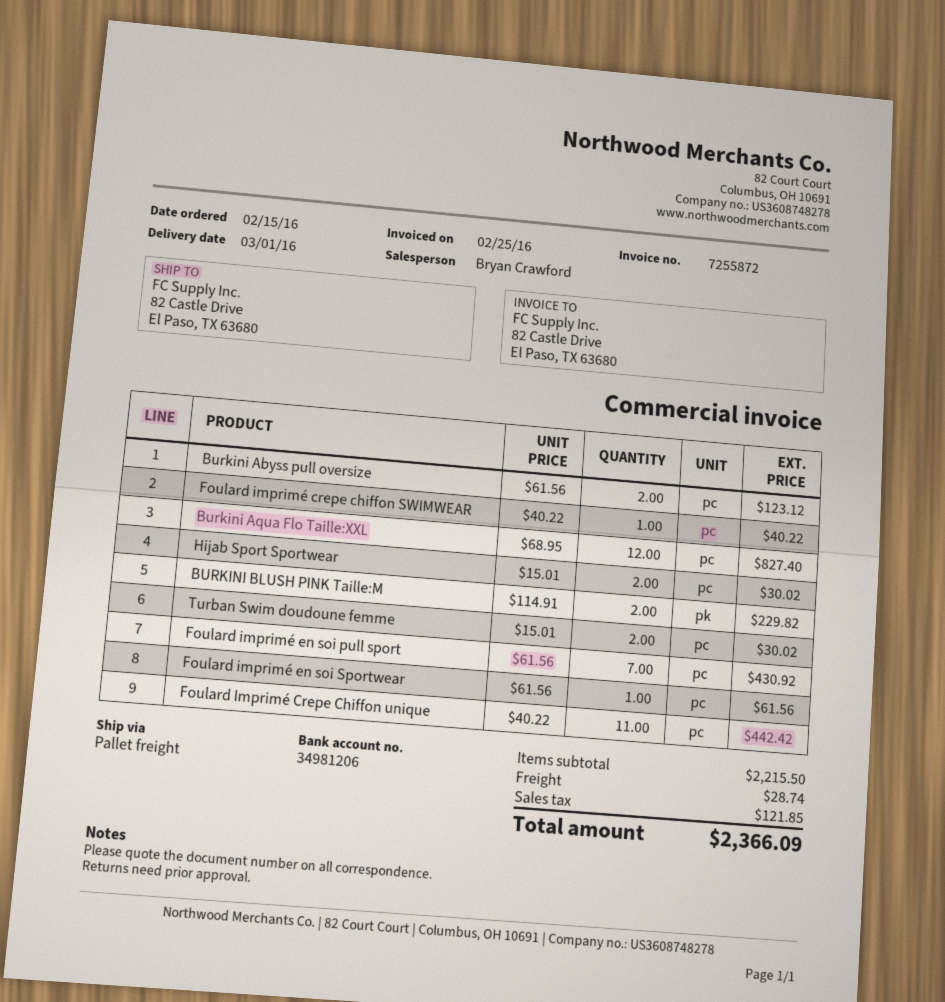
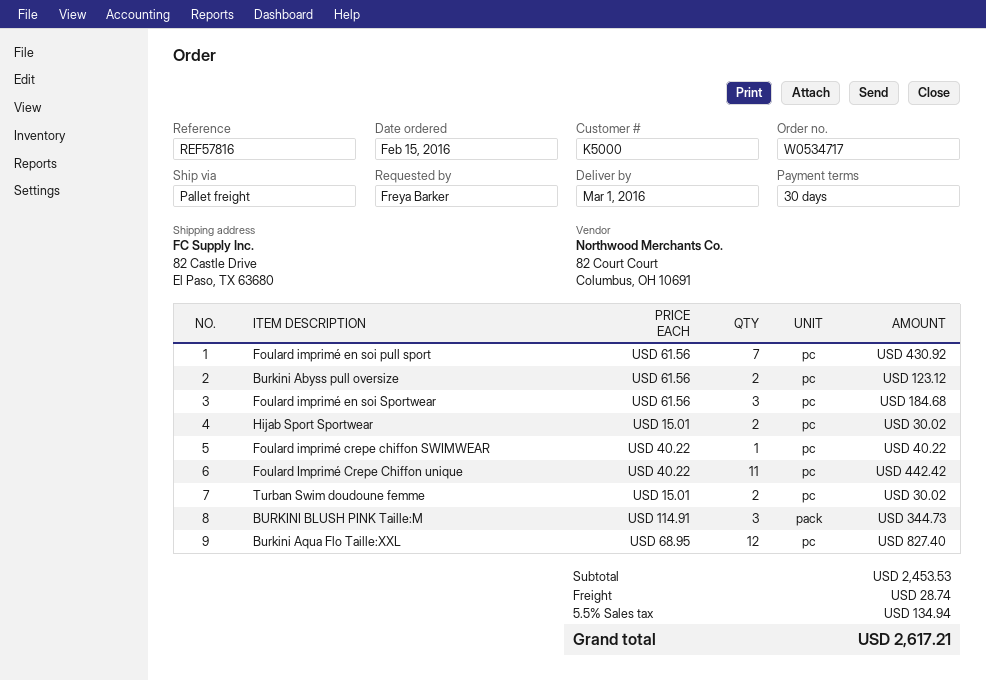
BURKINI BLUSH PINK Taille:M: 2 x 114.91 = 229.82 -> 3 x 114.91 = 344.73
Foulard imprimé en soi Sportwear: 1 x 61.56 = 61.56 -> 3 x 61.56 = 184.68
subtotal: 2215.50 -> 2453.53
tax: 121.85 -> 134.94
total: 2366.09 -> 2617.21

